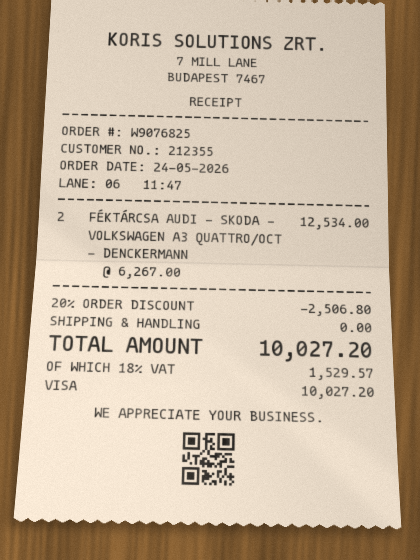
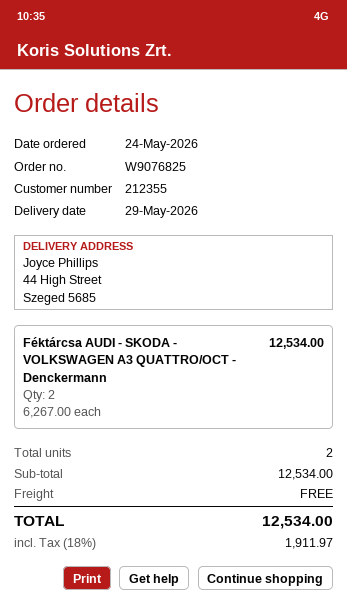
discount: 20% = 2506.80 -> none
tax: 18% = 1529.57 -> 18% = 1911.97
total: 10027.20 -> 12534.00

